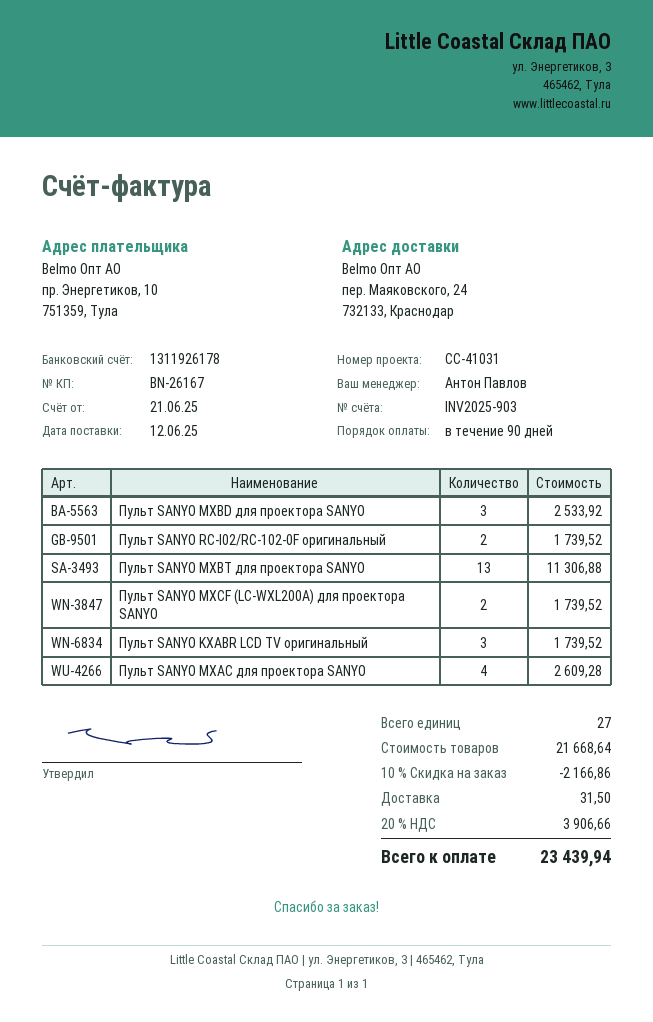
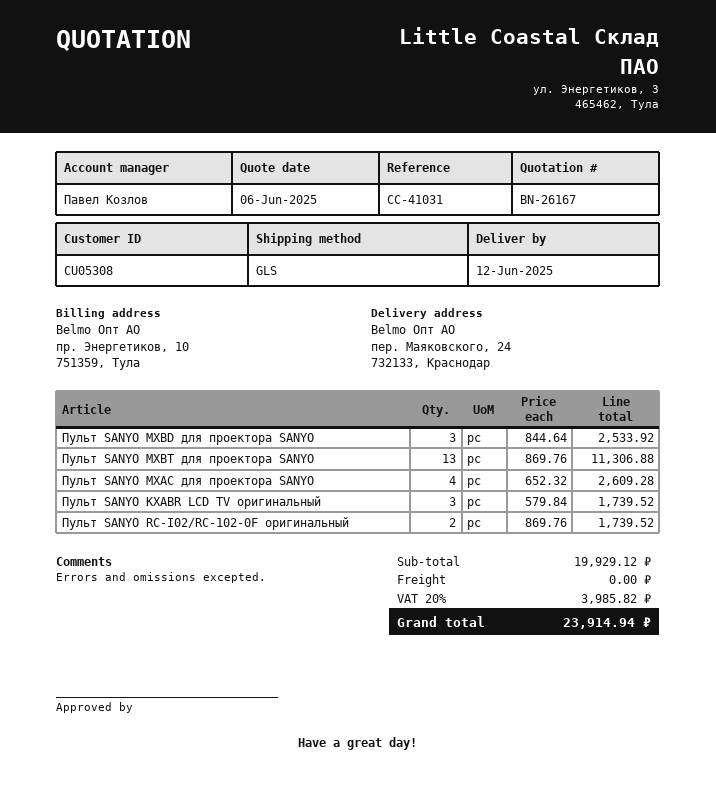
sales rep: Антон Павлов -> Павел Козлов
Пульт SANYO MXCF (LC-WXL200A) для проектора SANYO: 2 for 1739.52 -> none
subtotal: 21668.64 -> 19929.12
discount: 10% = 2166.86 -> none
shipping: 31.50 -> 0.00
tax: 20% = 3906.66 -> 20% = 3985.82
total: 23439.94 -> 23914.94

